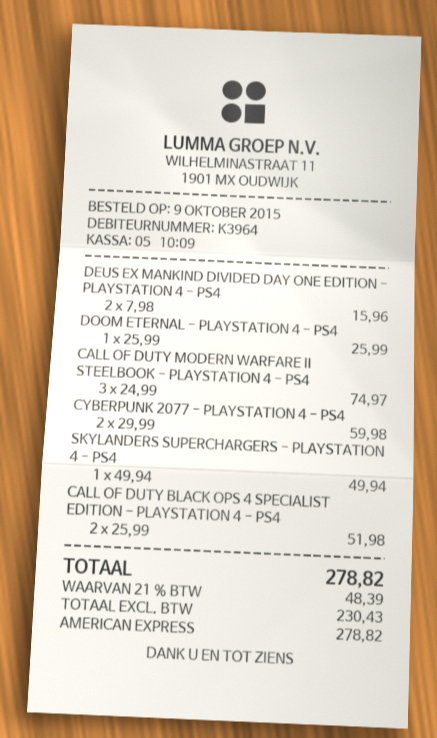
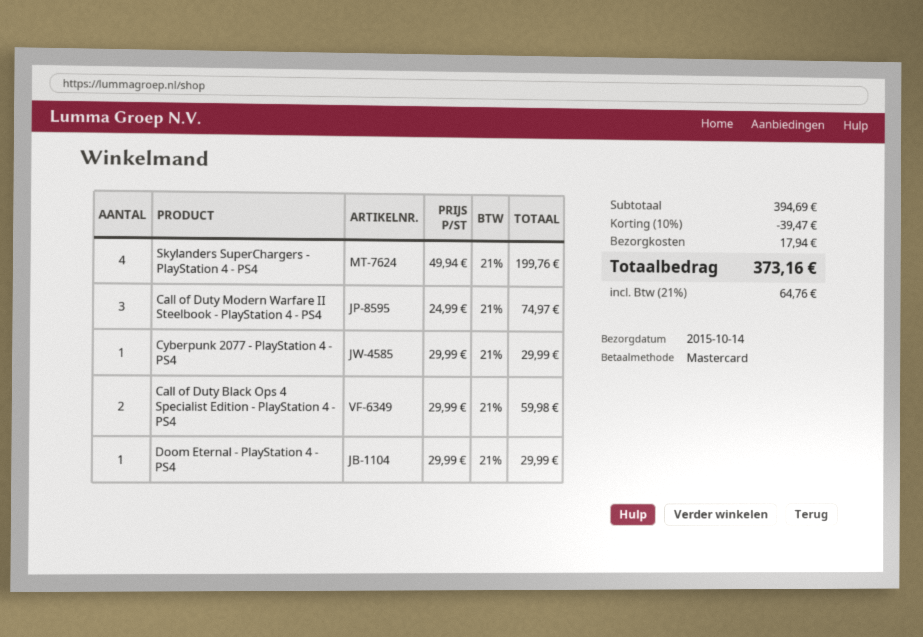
payment method: American Express -> Mastercard
DEUS EX MANKIND DIVIDED DAY ONE EDITION - PLAYSTATION 4 - PS4: 2 x 7.98 = 15.96 -> none
DOOM ETERNAL - PLAYSTATION 4 - PS4: 1 x 25.99 = 25.99 -> 1 x 29.99 = 29.99
CYBERPUNK 2077 - PLAYSTATION 4 - PS4: 2 x 29.99 = 59.98 -> 1 x 29.99 = 29.99
SKYLANDERS SUPERCHARGERS - PLAYSTATION 4 - PS4: 1 x 49.94 = 49.94 -> 4 x 49.94 = 199.76
CALL OF DUTY BLACK OPS 4 SPECIALIST EDITION - PLAYSTATION 4 - PS4: 2 x 25.99 = 51.98 -> 2 x 29.99 = 59.98
discount: none -> 10% = 39.47
shipping: none -> 17.94
tax: 21% = 48.39 -> 21% = 64.76
total: 278.82 -> 373.16

